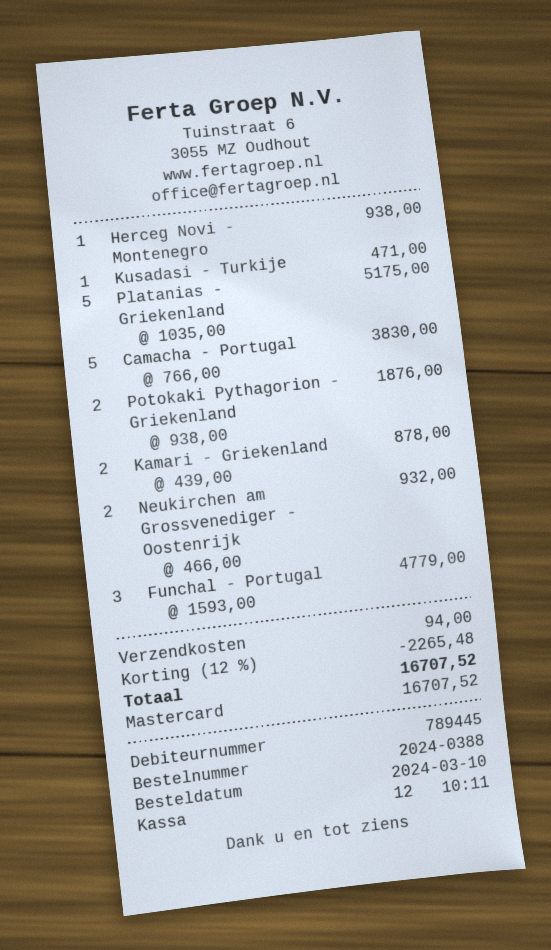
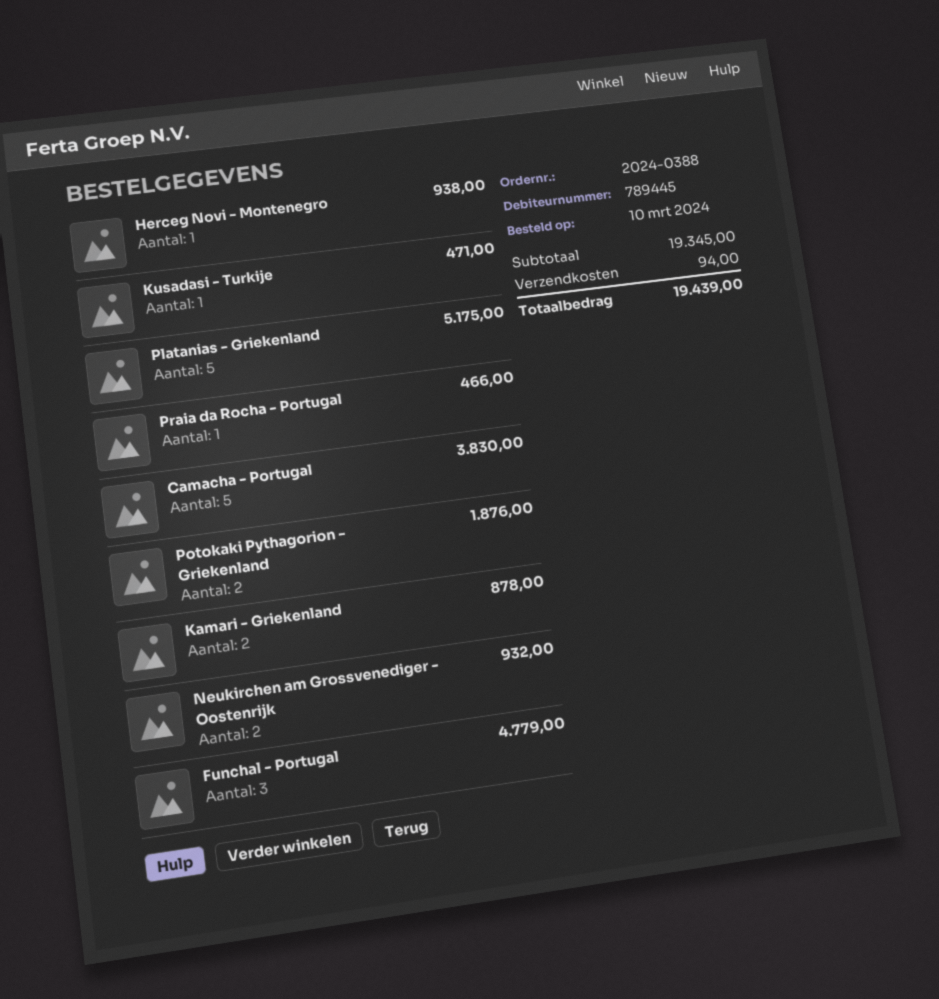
Praia da Rocha - Portugal: none -> 1 for 466.00
discount: 12% = 2265.48 -> none
total: 16707.52 -> 19439.00

